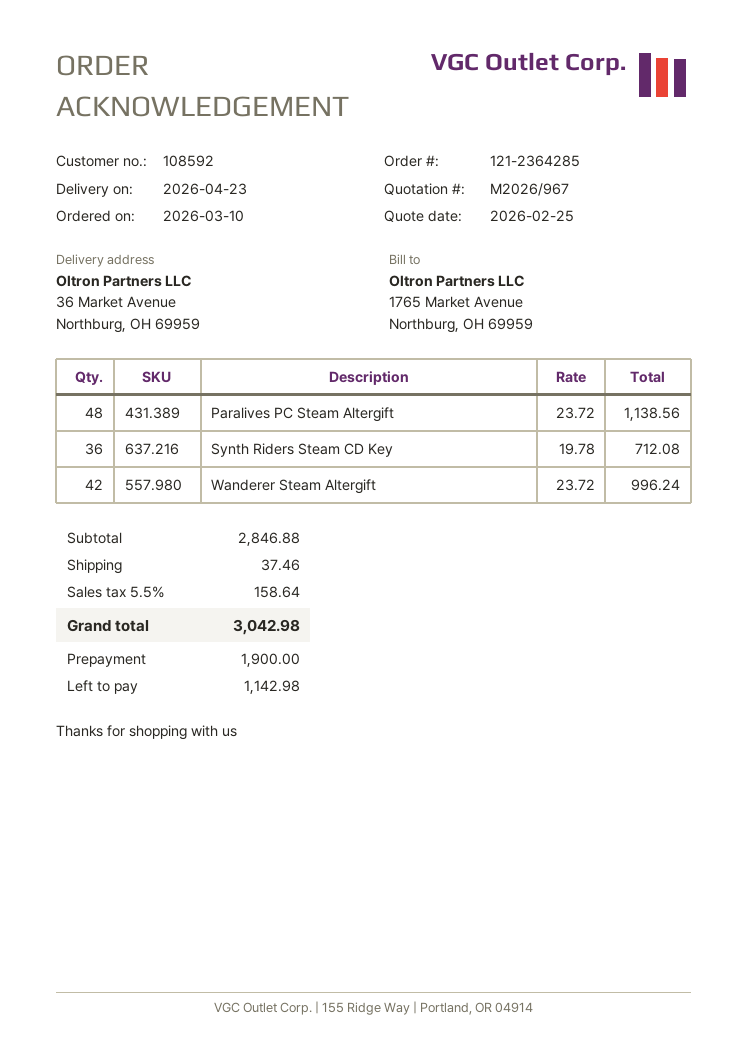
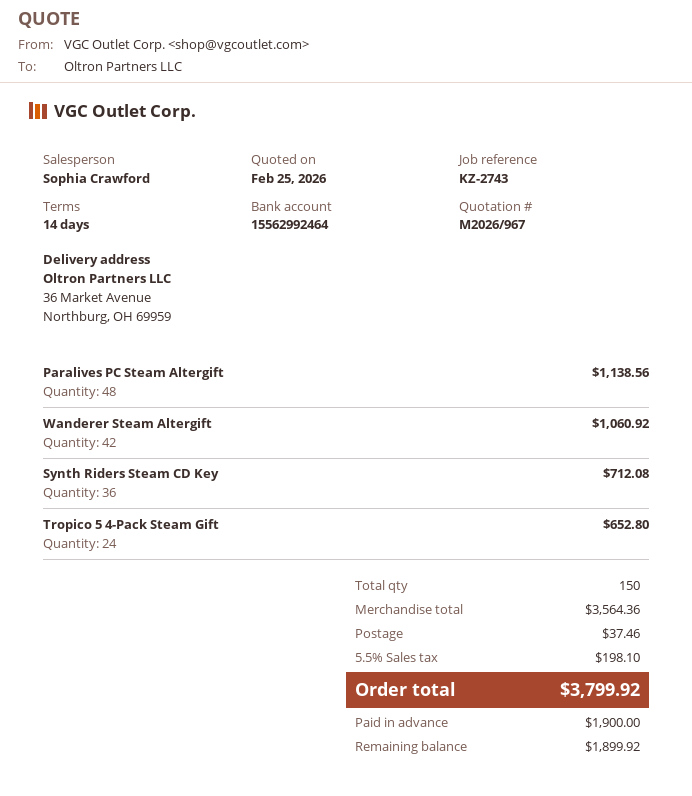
Wanderer Steam Altergift: 42 for 996.24 -> 42 for 1060.92
Tropico 5 4-Pack Steam Gift: none -> 24 for 652.80
subtotal: 2846.88 -> 3564.36
tax: 5.5% = 158.64 -> 5.5% = 198.10
total: 3042.98 -> 3799.92
balance: 1142.98 -> 1899.92

